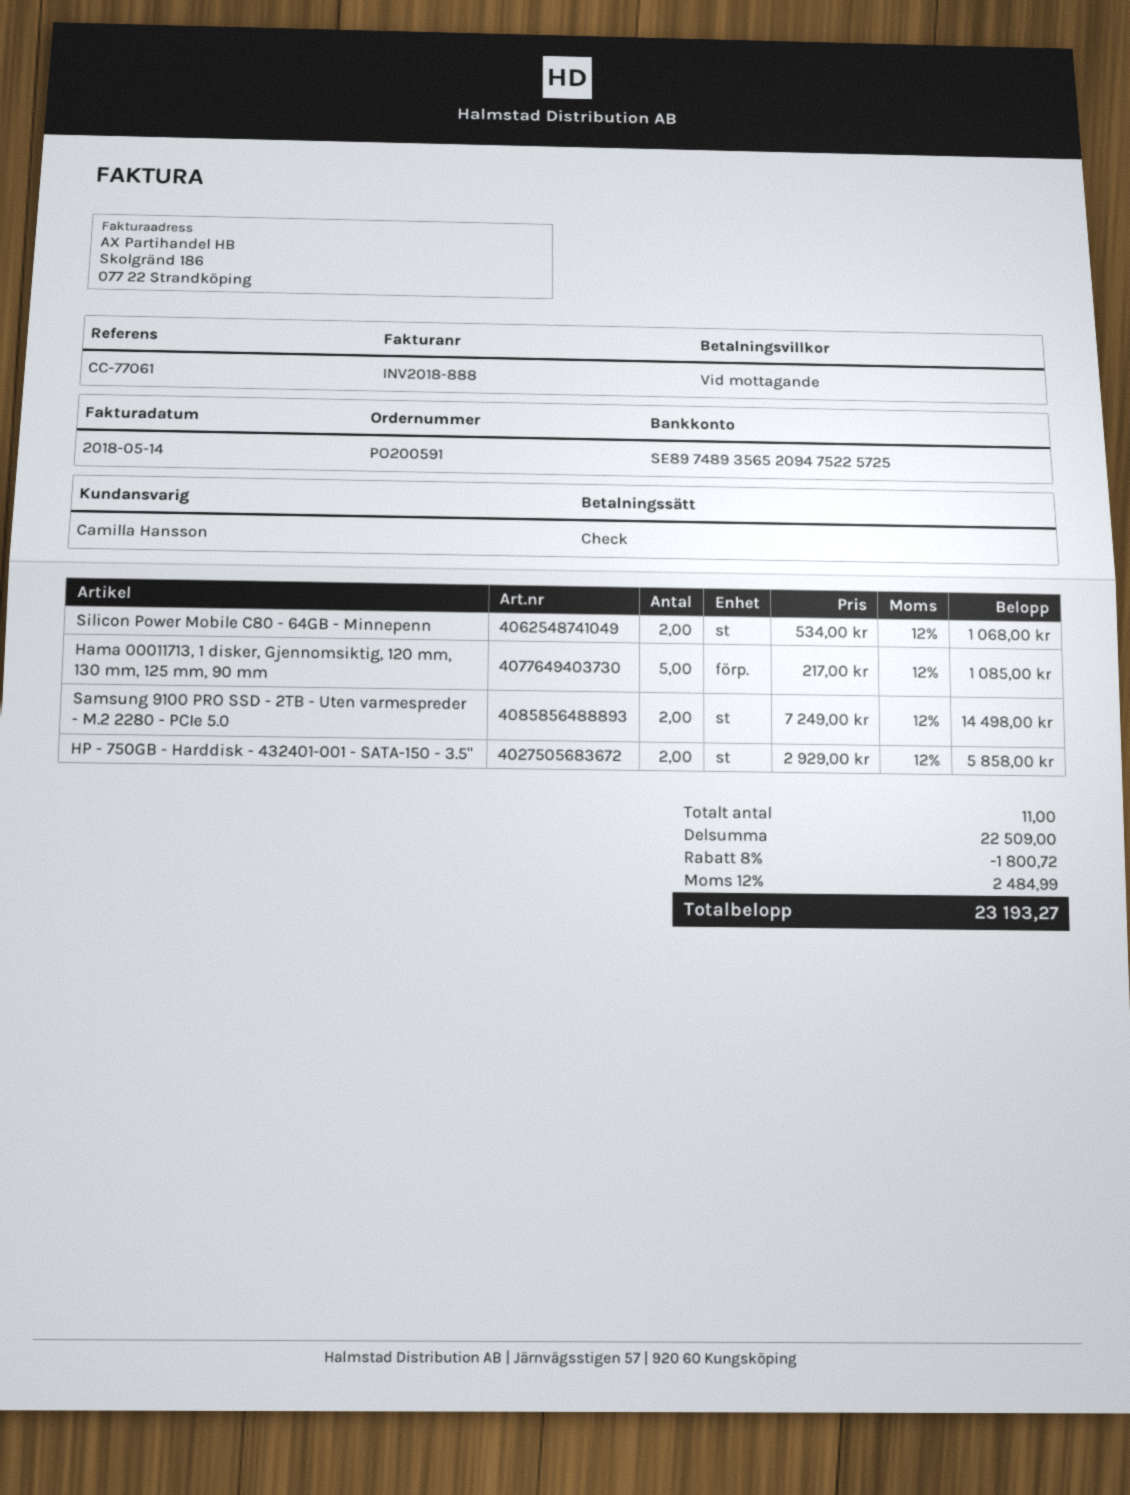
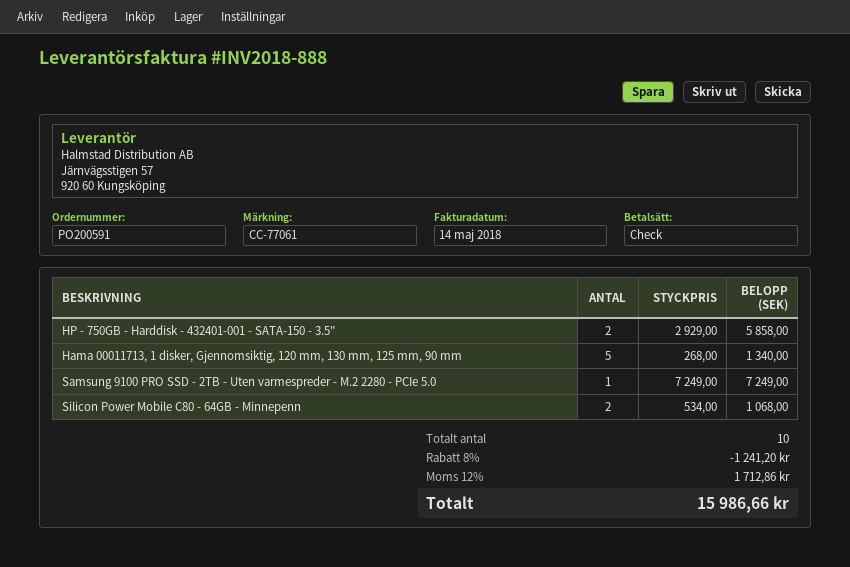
Hama 00011713, 1 disker, Gjennomsiktig, 120 mm, 130 mm, 125 mm, 90 mm: 5 x 217.00 = 1085.00 -> 5 x 268.00 = 1340.00
Samsung 9100 PRO SSD - 2TB - Uten varmespreder - M.2 2280 - PCIe 5.0: 2 x 7249.00 = 14498.00 -> 1 x 7249.00 = 7249.00
total quantity: 11 -> 10
discount: 8% = 1800.72 -> 8% = 1241.20
tax: 12% = 2484.99 -> 12% = 1712.86
total: 23193.27 -> 15986.66

